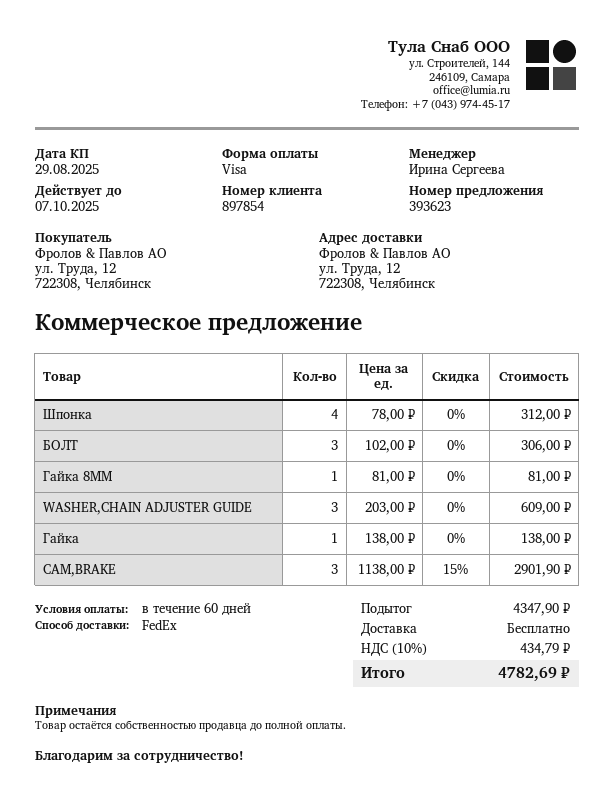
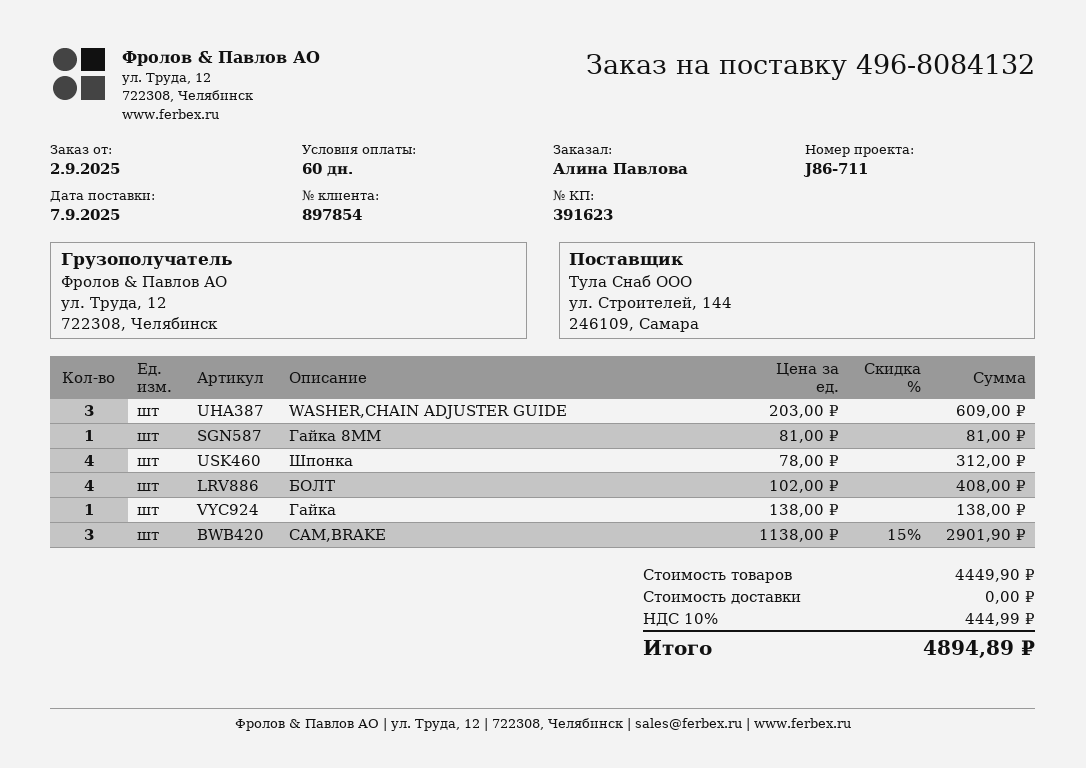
quote number: 393623 -> 391623
БОЛТ: 3 x 102.00 = 306.00 -> 4 x 102.00 = 408.00
subtotal: 4347.90 -> 4449.90
tax: 10% = 434.79 -> 10% = 444.99
total: 4782.69 -> 4894.89

